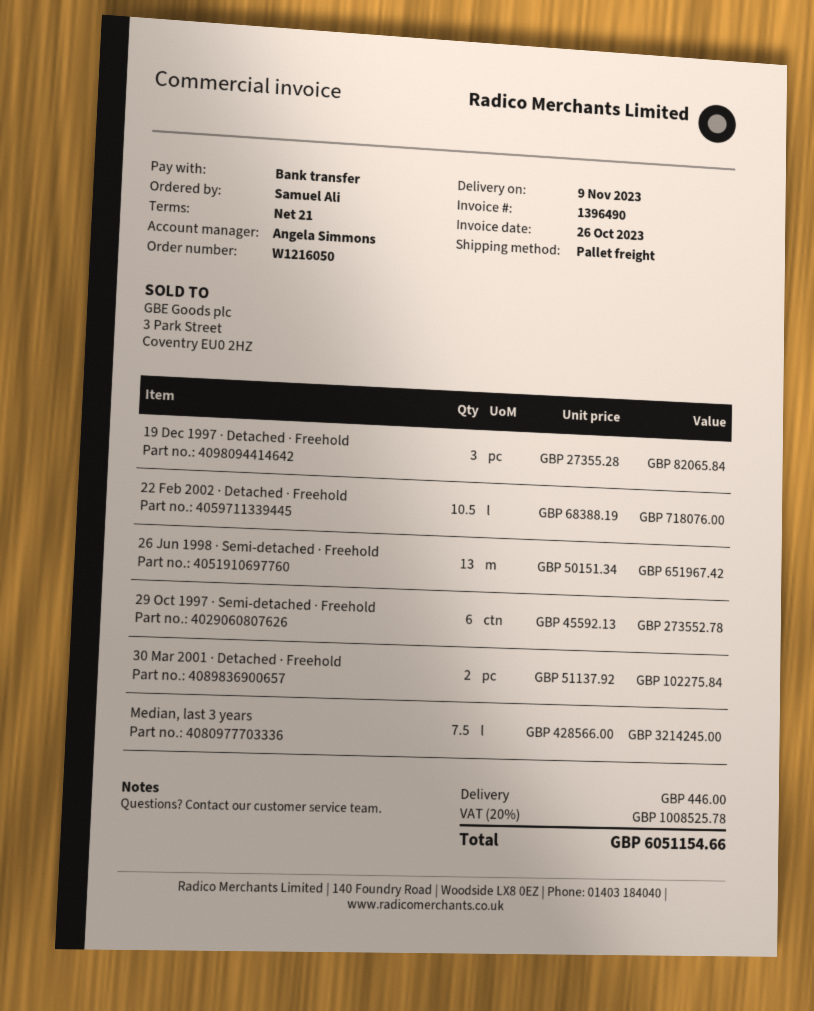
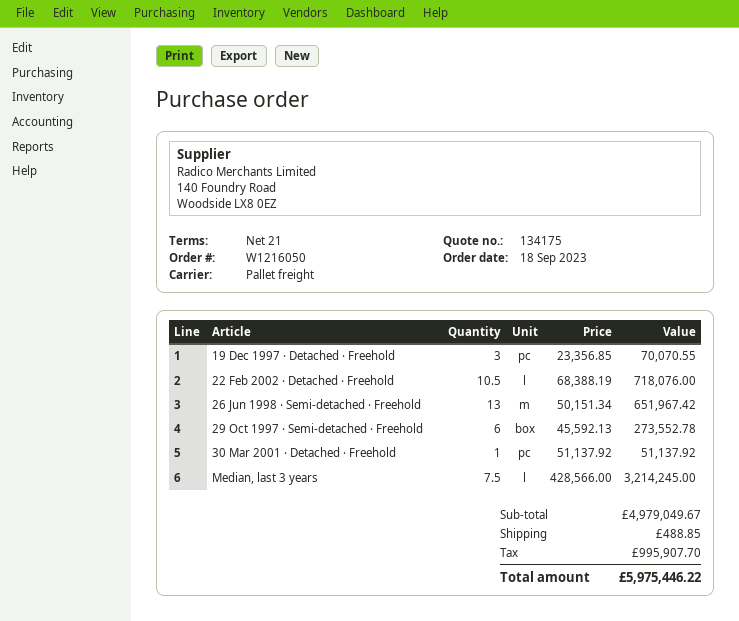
19 Dec 1997 · Detached · Freehold: 3 x 27355.28 = 82065.84 -> 3 x 23356.85 = 70070.55
30 Mar 2001 · Detached · Freehold: 2 x 51137.92 = 102275.84 -> 1 x 51137.92 = 51137.92
shipping: 446.00 -> 488.85
tax: 1008525.78 -> 995907.70
total: 6051154.66 -> 5975446.22

